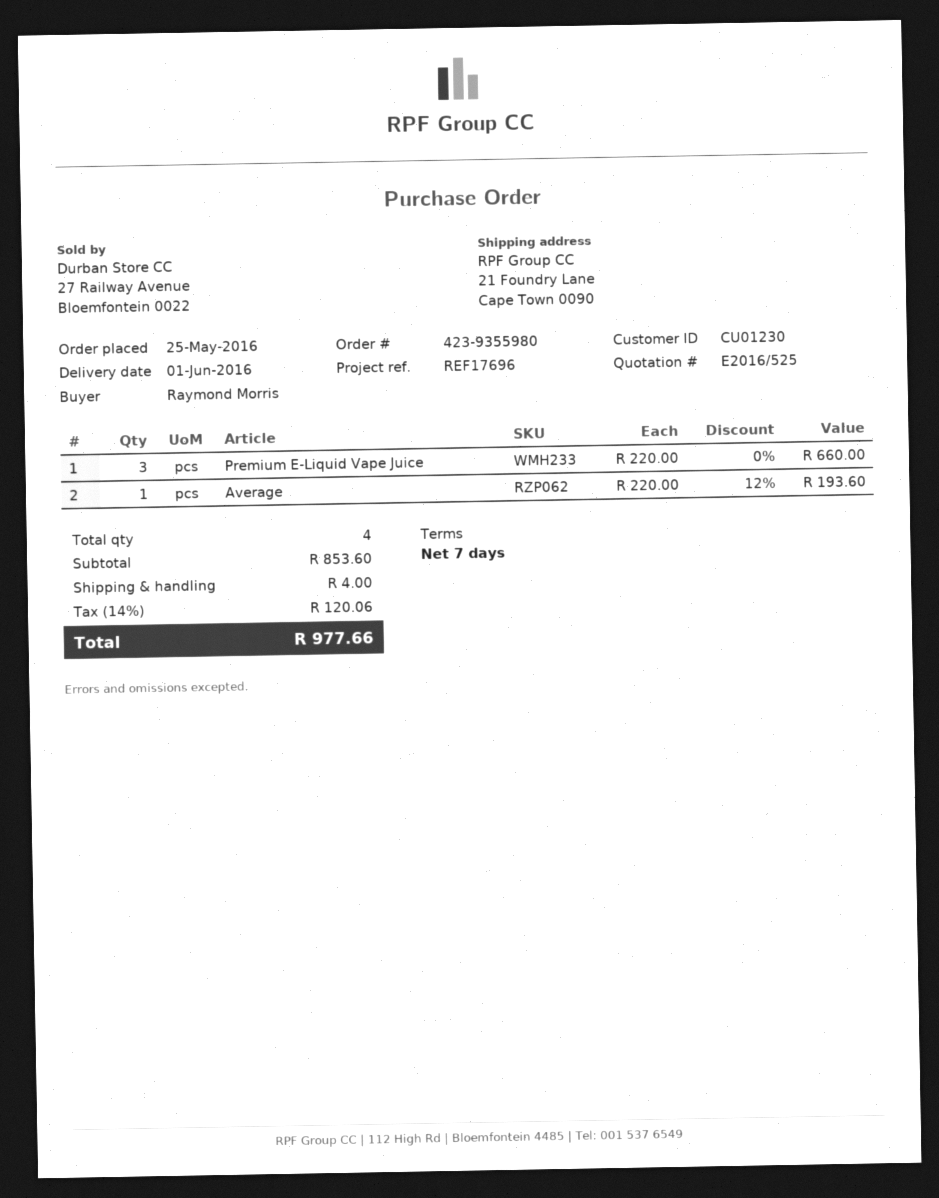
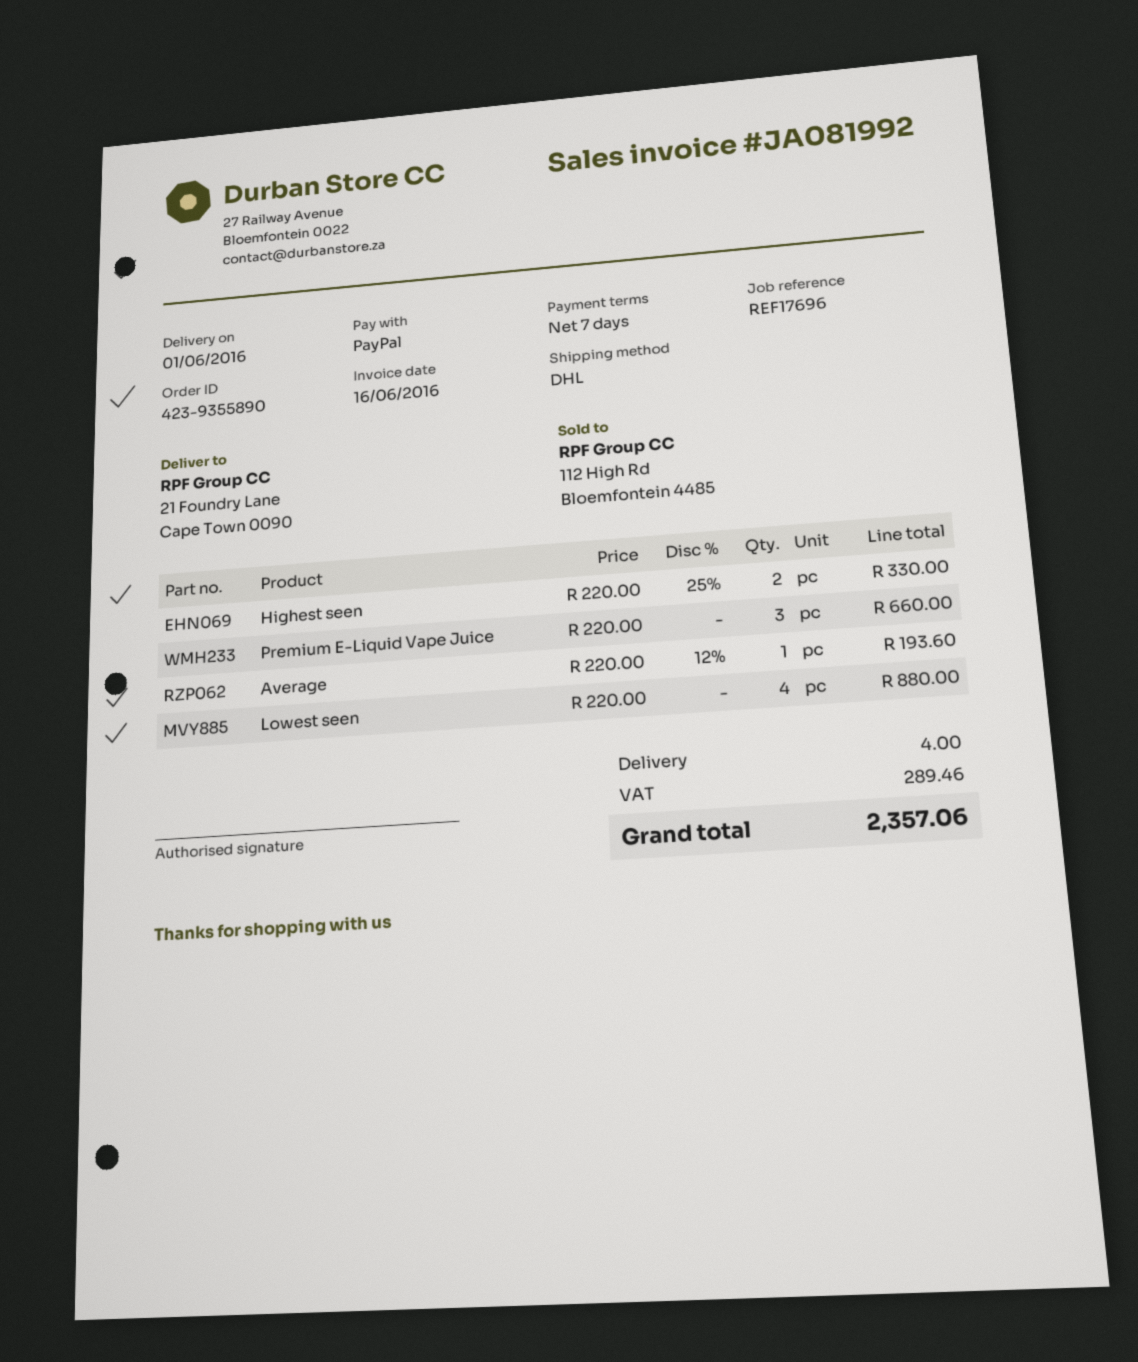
order number: 423-9355980 -> 423-9355890
Highest seen: none -> 2 x 220.00 - 25% = 330.00
Lowest seen: none -> 4 x 220.00 = 880.00
tax: 120.06 -> 289.46
total: 977.66 -> 2357.06

